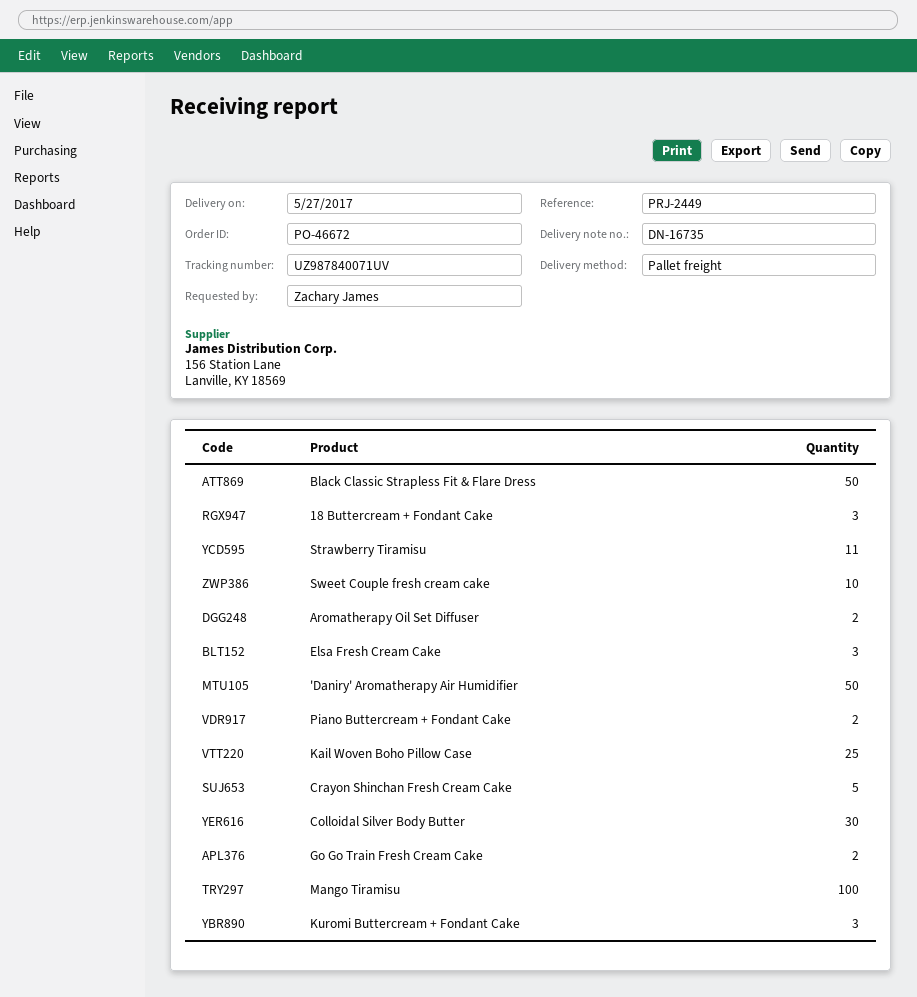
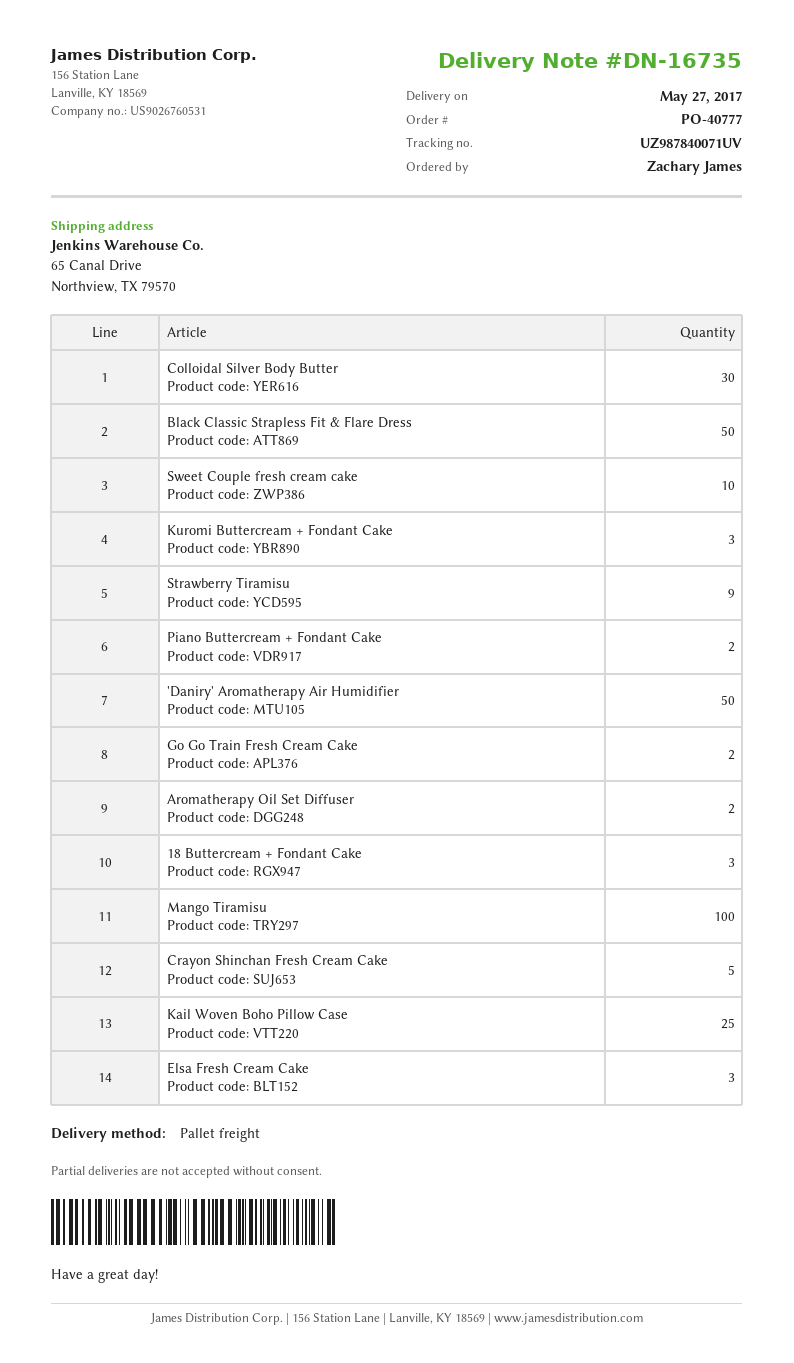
order number: PO-46672 -> PO-40777
Strawberry Tiramisu: 11 -> 9

